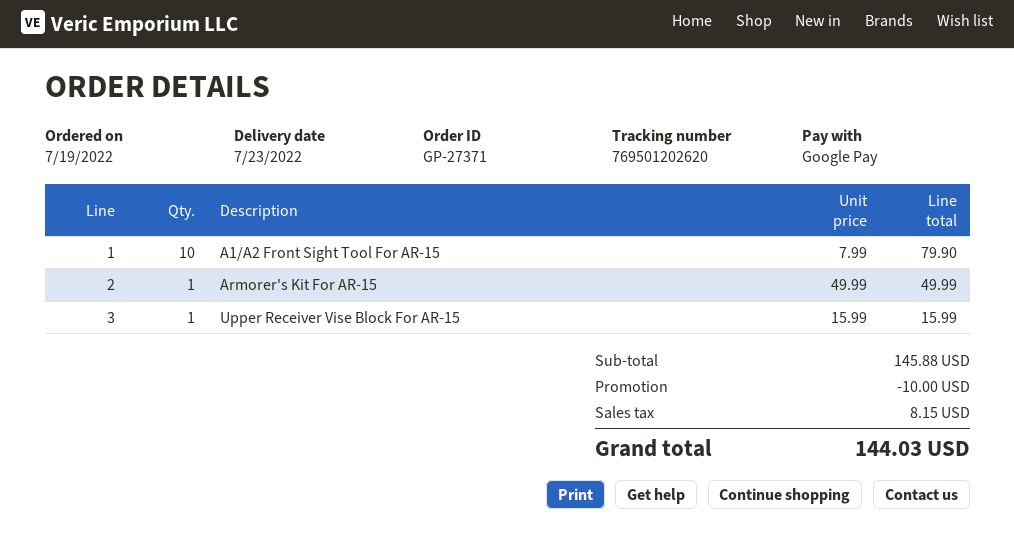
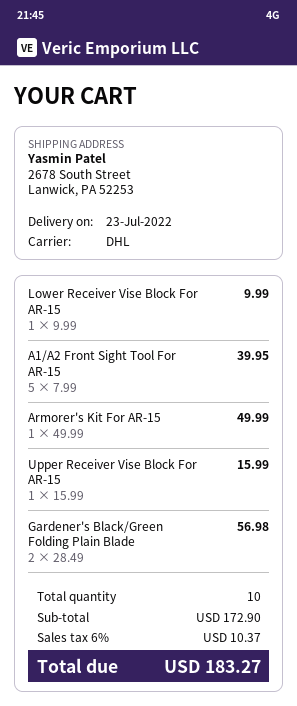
A1/A2 Front Sight Tool For AR-15: 10 x 7.99 = 79.90 -> 5 x 7.99 = 39.95
Lower Receiver Vise Block For AR-15: none -> 1 x 9.99 = 9.99
Gardener's Black/Green Folding Plain Blade: none -> 2 x 28.49 = 56.98
subtotal: 145.88 -> 172.90
discount: 10.00 -> none
tax: 8.15 -> 10.37
total: 144.03 -> 183.27

